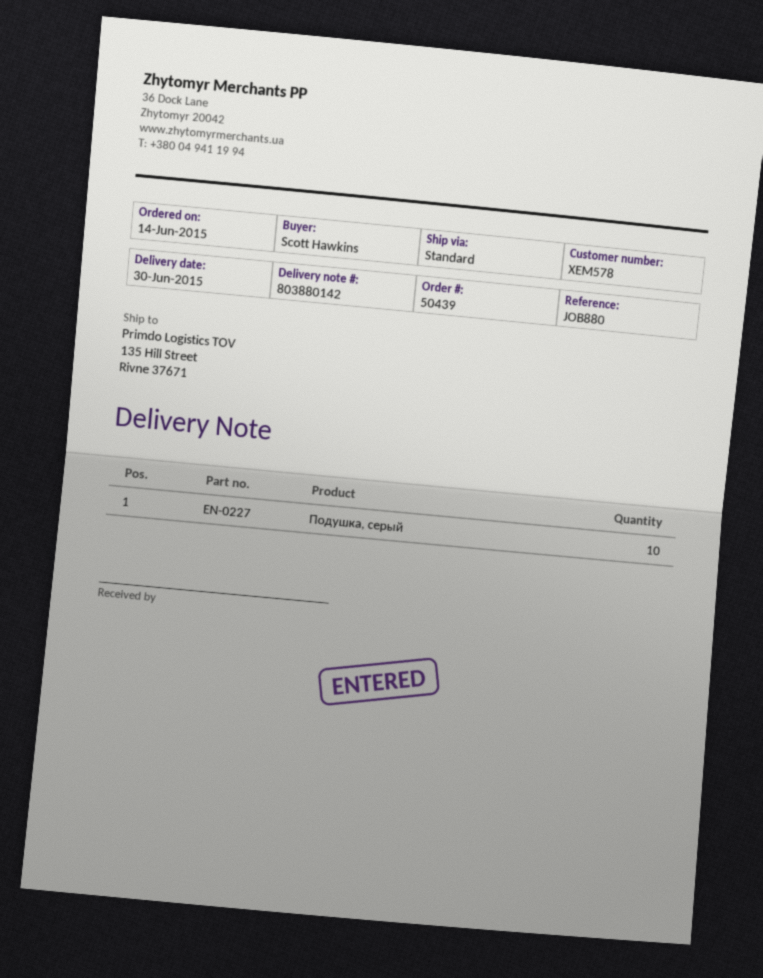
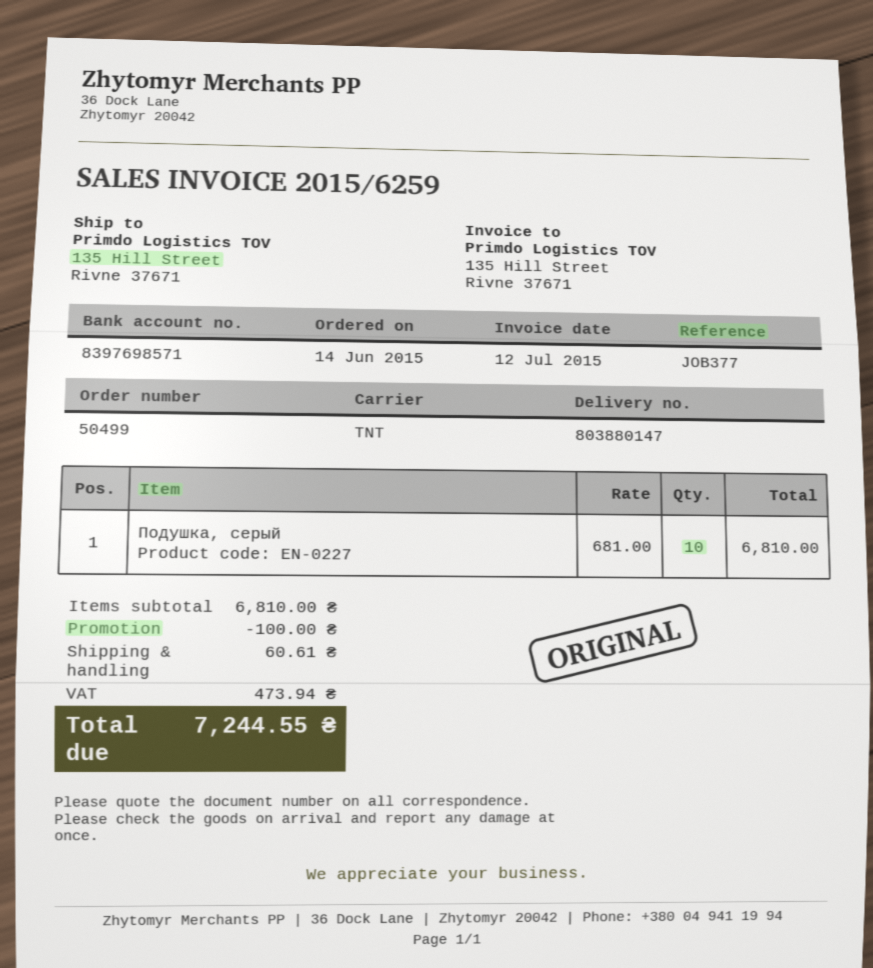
order number: 50439 -> 50499
delivery note number: 803880142 -> 803880147
reference: JOB880 -> JOB377
shipping method: standard -> TNT

